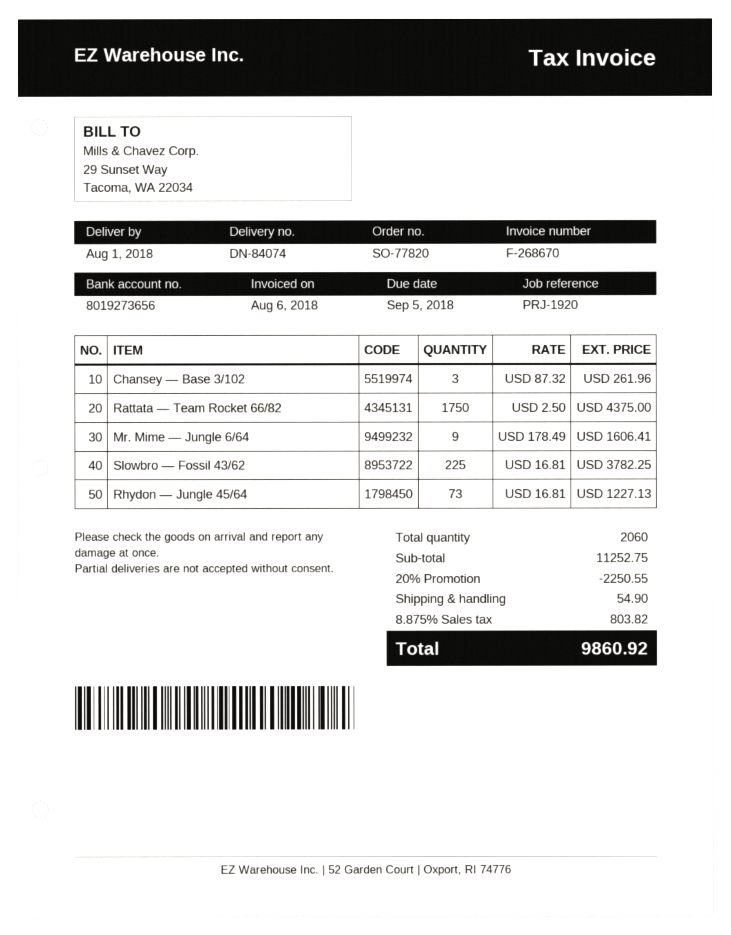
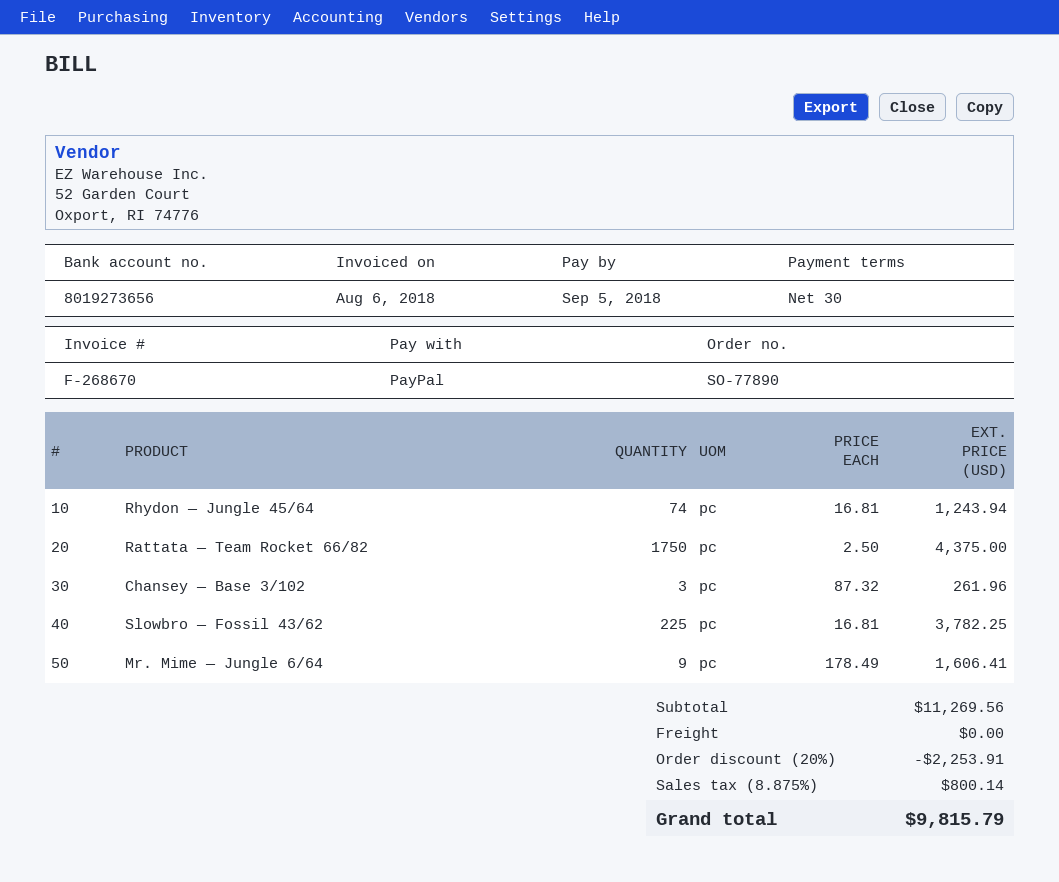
order number: SO-77820 -> SO-77890
Rhydon — Jungle 45/64: 73 x 16.81 = 1227.13 -> 74 x 16.81 = 1243.94
subtotal: 11252.75 -> 11269.56
discount: 20% = 2250.55 -> 20% = 2253.91
shipping: 54.90 -> 0.00
tax: 8.875% = 803.82 -> 8.875% = 800.14
total: 9860.92 -> 9815.79

